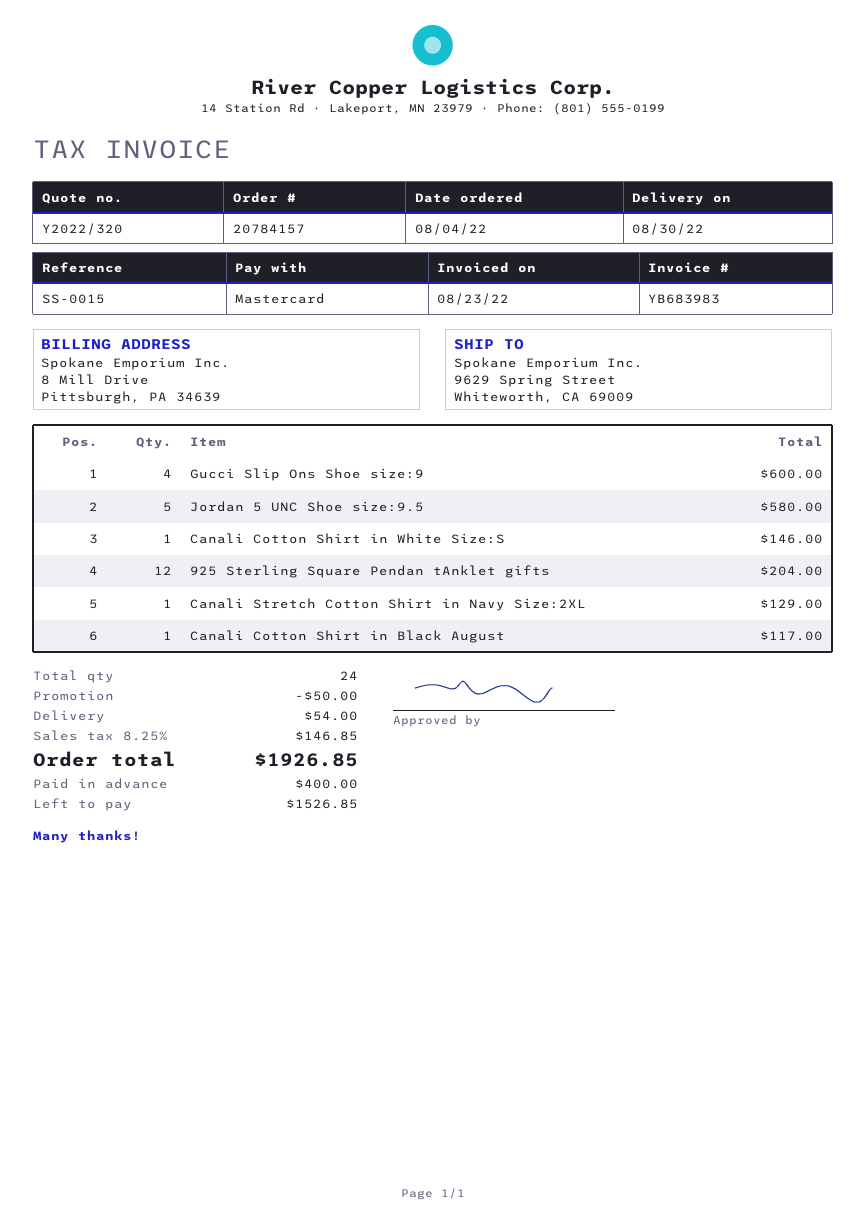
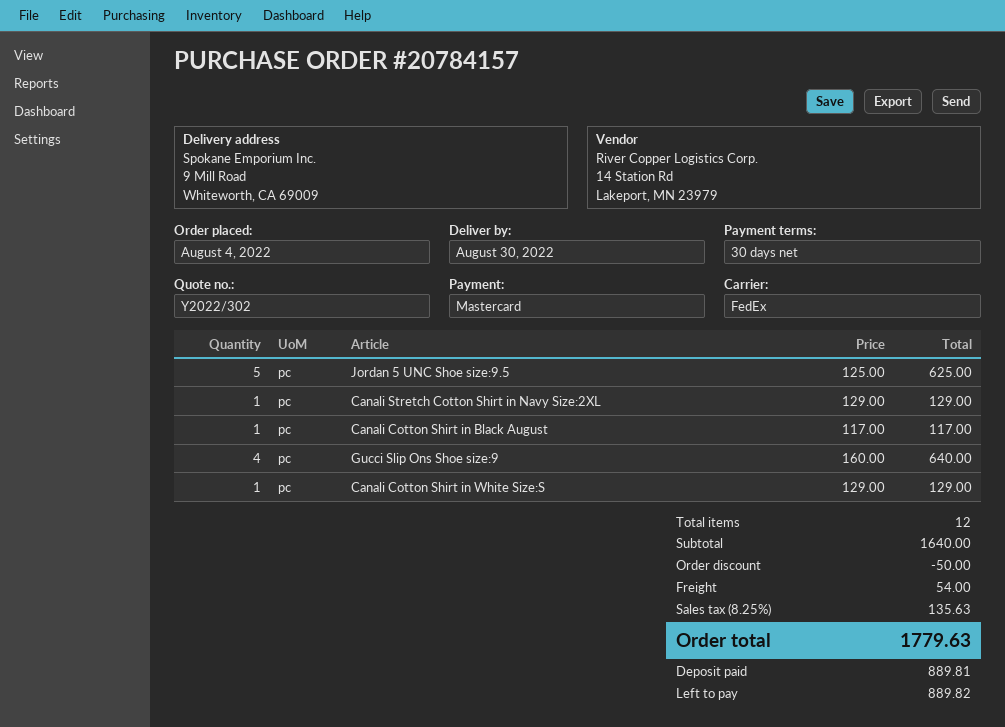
quote number: Y2022/320 -> Y2022/302
ship to: 9629 Spring Street, Whiteworth, CA 69009 -> 9 Mill Road, Whiteworth, CA 69009
Gucci Slip Ons Shoe size:9: 4 for 600.00 -> 4 for 640.00
Jordan 5 UNC Shoe size:9.5: 5 for 580.00 -> 5 for 625.00
Canali Cotton Shirt in White Size:S: 1 for 146.00 -> 1 for 129.00
925 Sterling Square Pendan tAnklet gifts: 12 for 204.00 -> none
total quantity: 24 -> 12
tax: 8.25% = 146.85 -> 8.25% = 135.63
total: 1926.85 -> 1779.63
deposit: 400.00 -> 889.81
balance: 1526.85 -> 889.82

